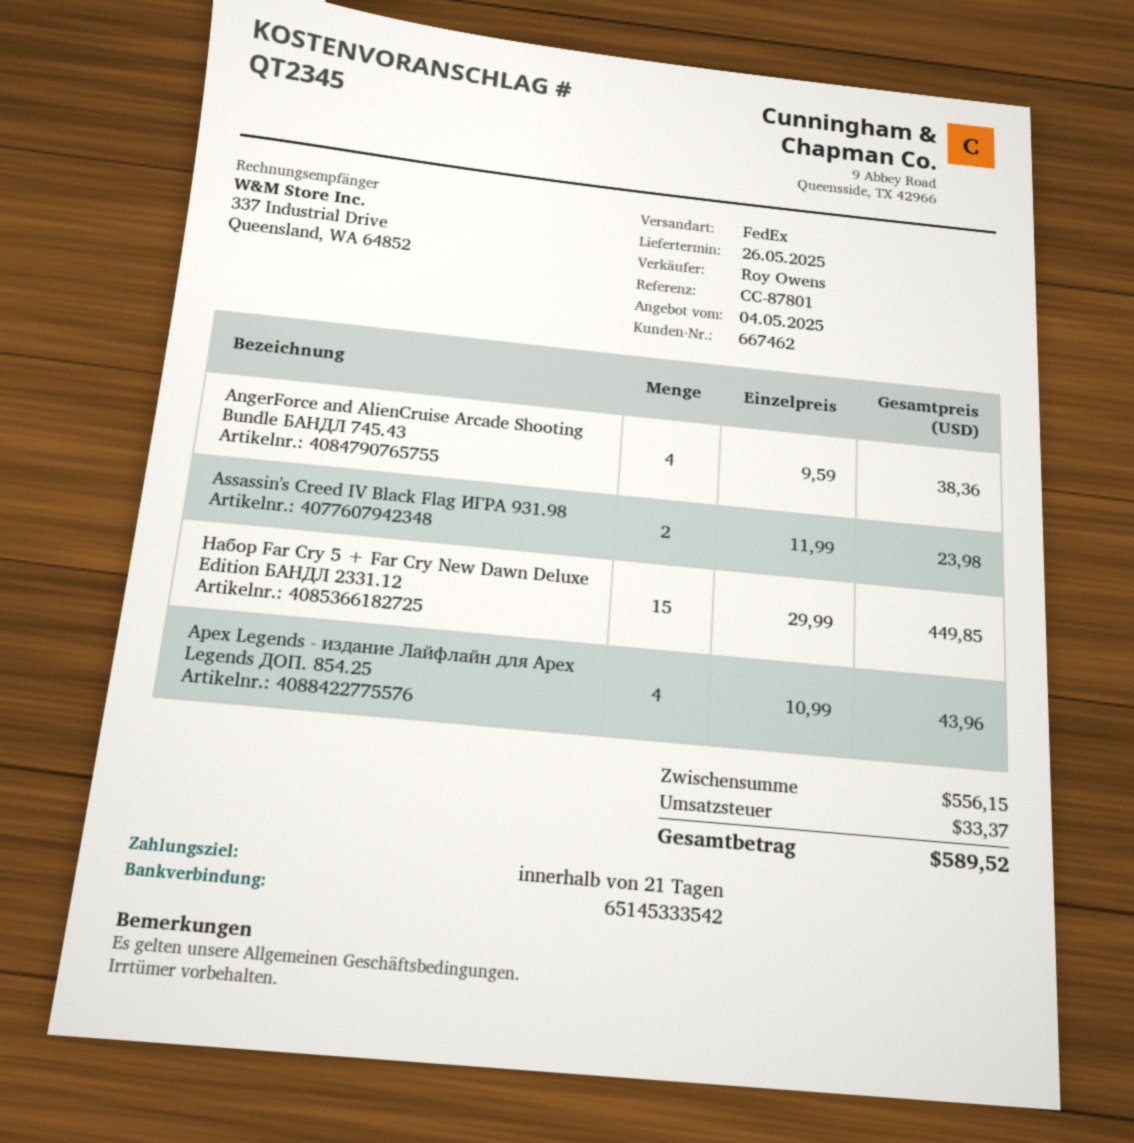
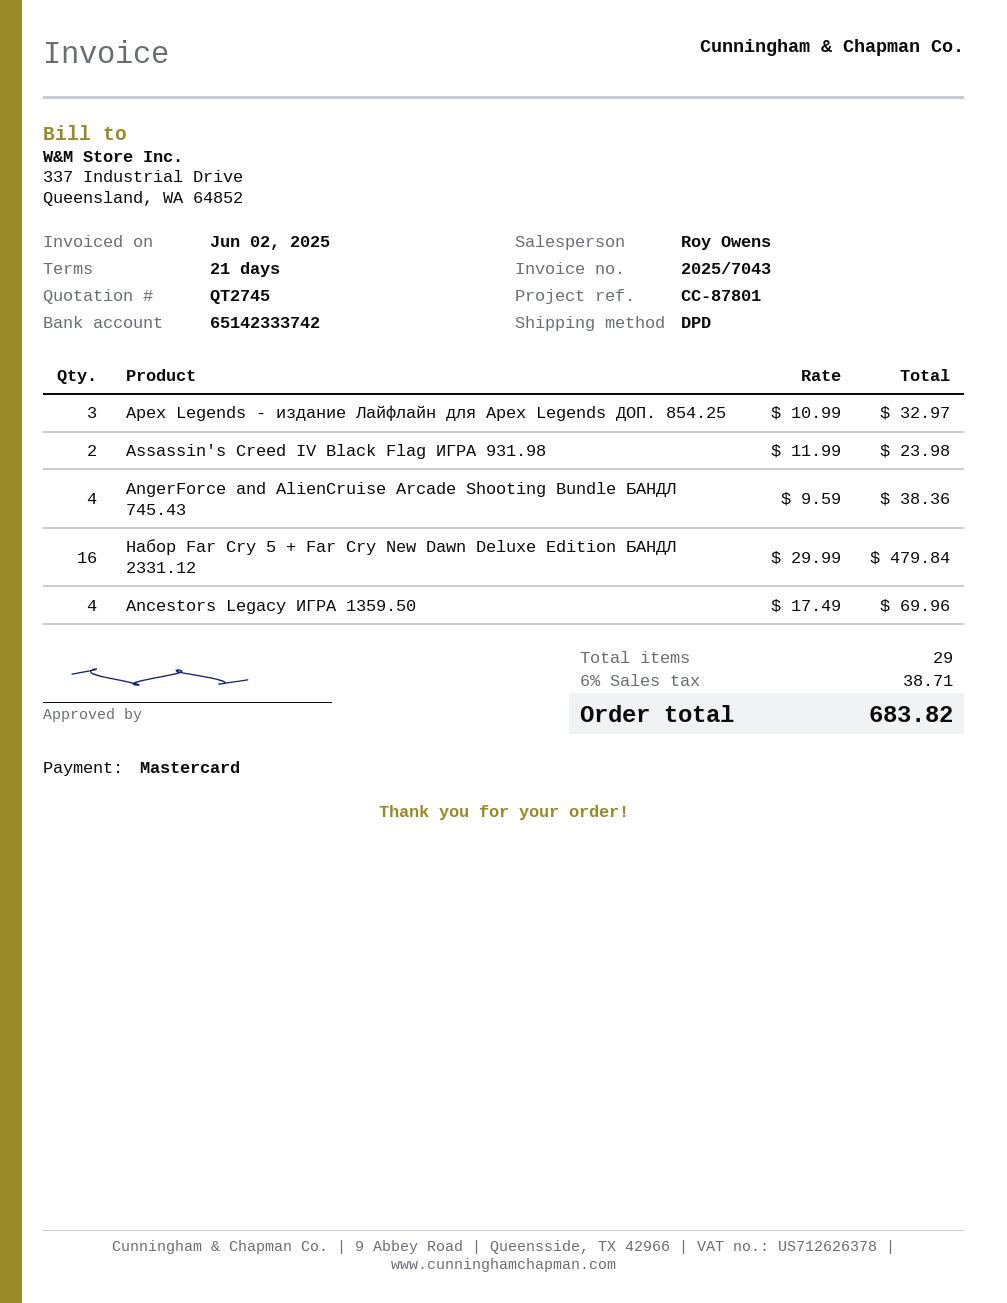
quote number: QT2345 -> QT2745
bank account: 65145333542 -> 65142333742
shipping method: FedEx -> DPD
Набор Far Cry 5 + Far Cry New Dawn Deluxe Edition БАНДЛ 2331.12: 15 x 29.99 = 449.85 -> 16 x 29.99 = 479.84
Apex Legends - издание Лайфлайн для Apex Legends ДОП. 854.25: 4 x 10.99 = 43.96 -> 3 x 10.99 = 32.97
Ancestors Legacy ИГРА 1359.50: none -> 4 x 17.49 = 69.96
tax: 33.37 -> 38.71
total: 589.52 -> 683.82

